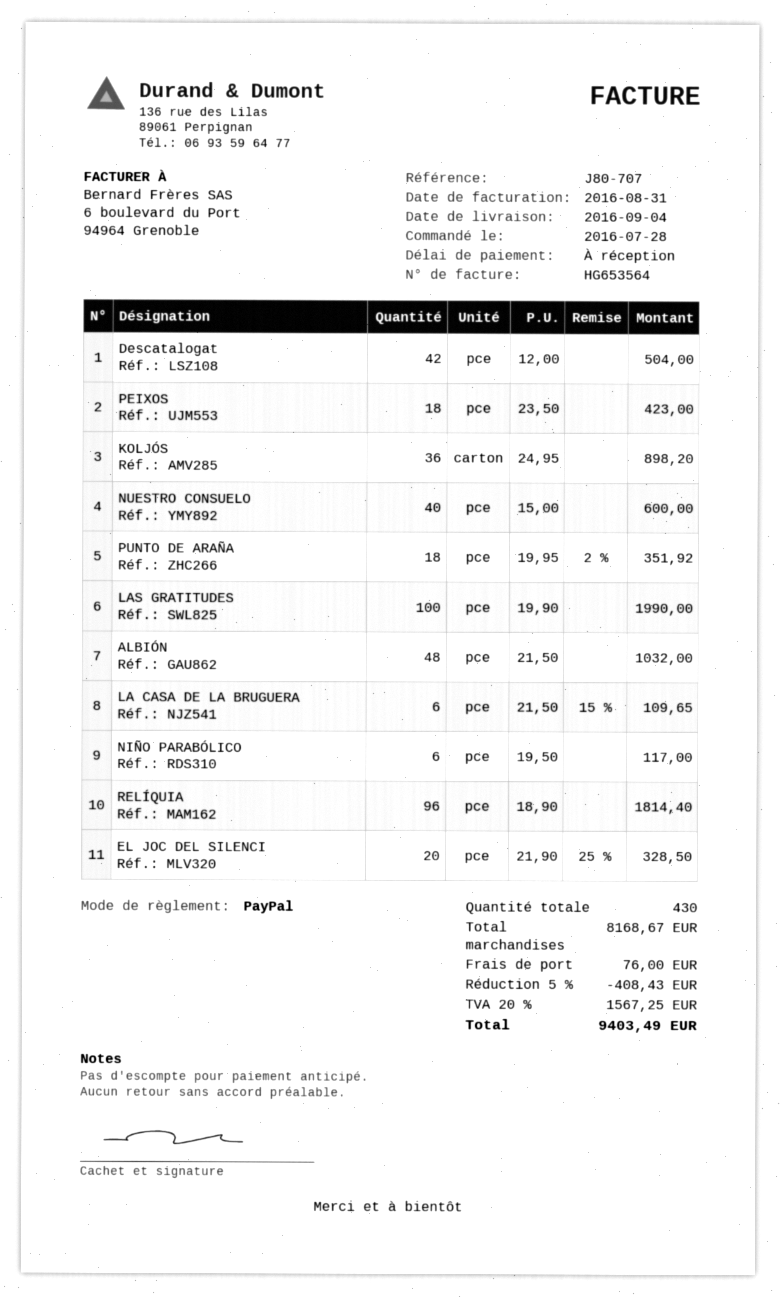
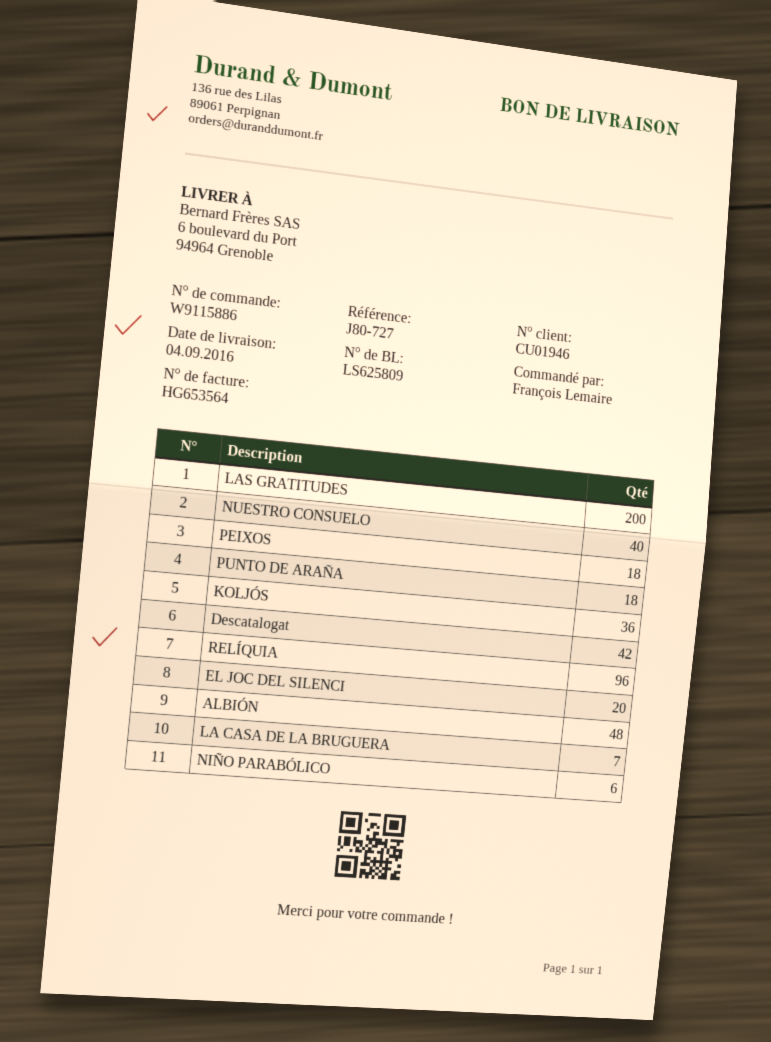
reference: J80-707 -> J80-727
LAS GRATITUDES: 100 -> 200
LA CASA DE LA BRUGUERA: 6 -> 7

